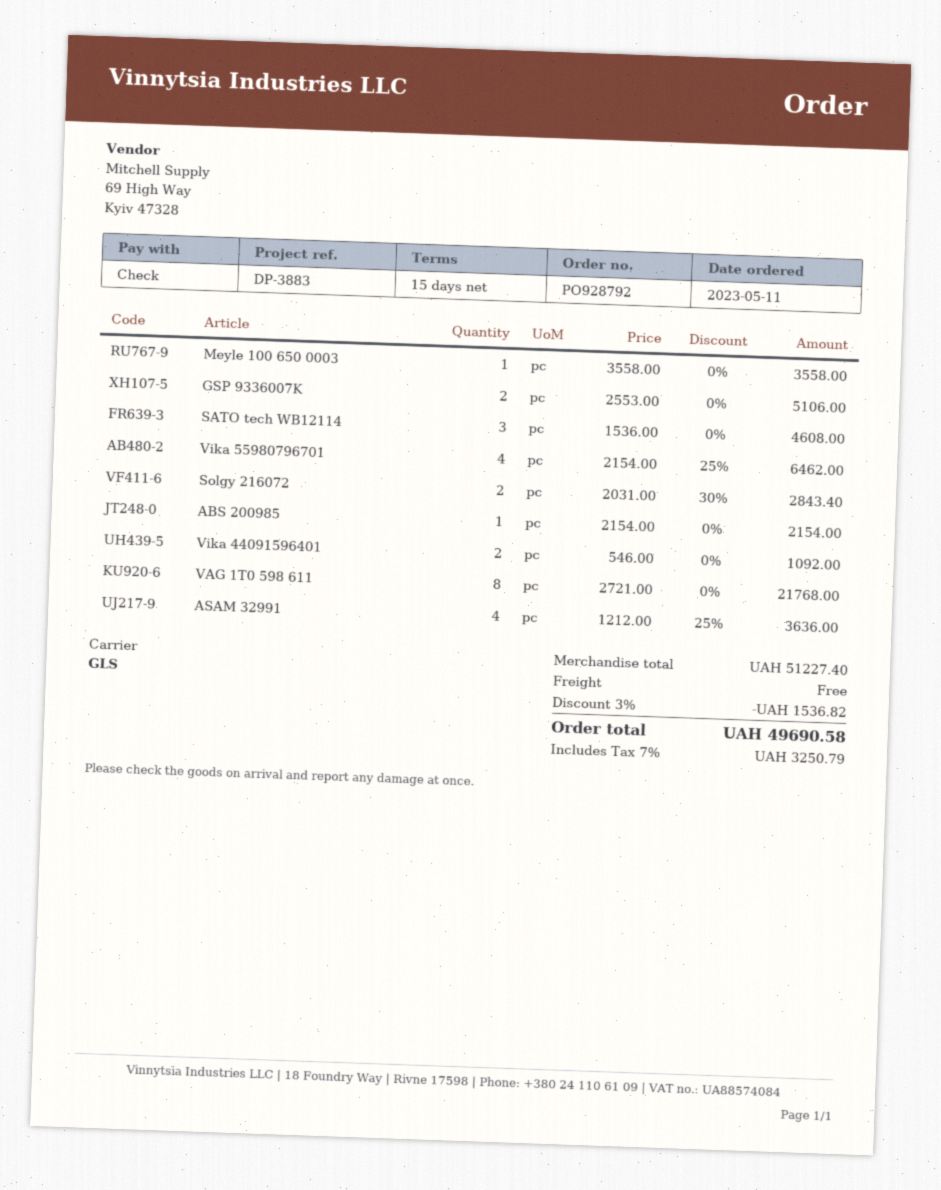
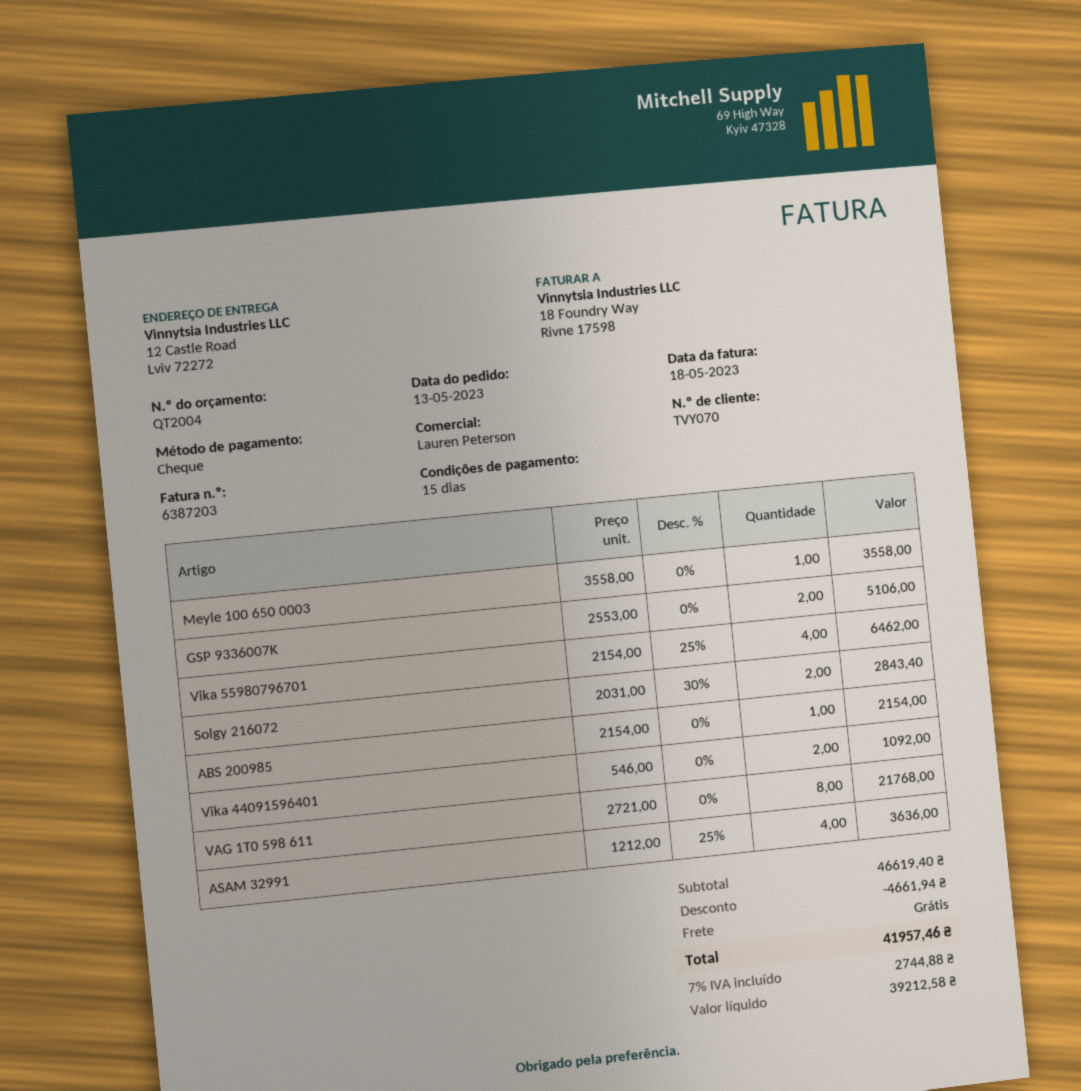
order date: 2023-05-11 -> 2023-05-13
SATO tech WB12114: 3 x 1536.00 = 4608.00 -> none
subtotal: 51227.40 -> 46619.40
discount: 1536.82 -> 4661.94
tax: 7% = 3250.79 -> 7% = 2744.88
total: 49690.58 -> 41957.46

